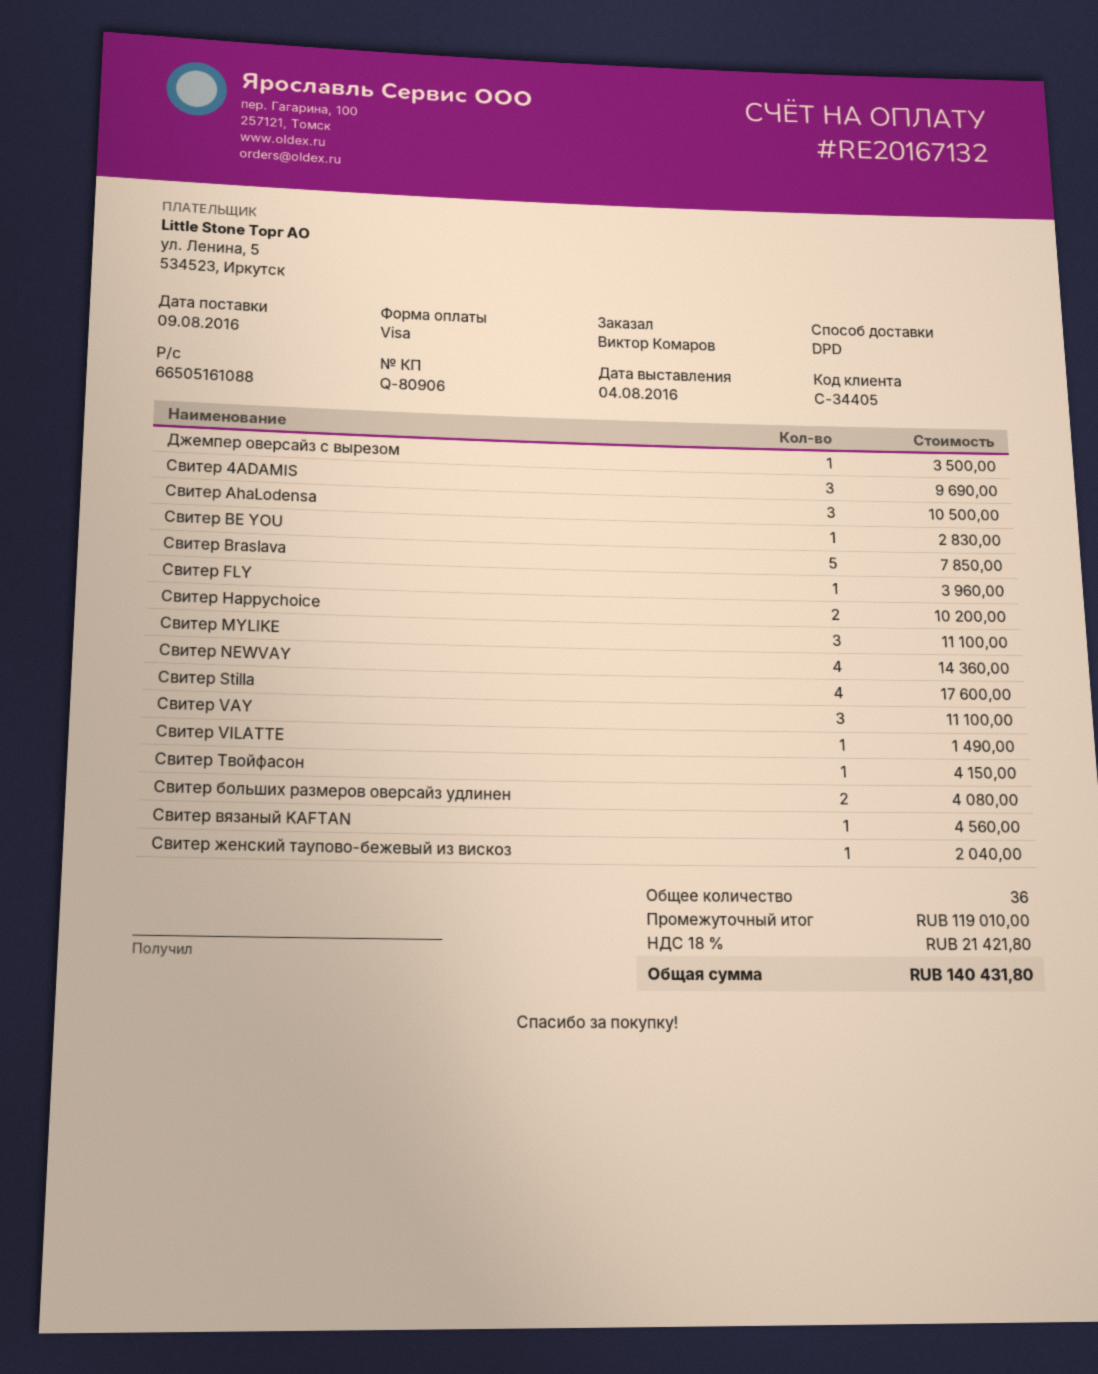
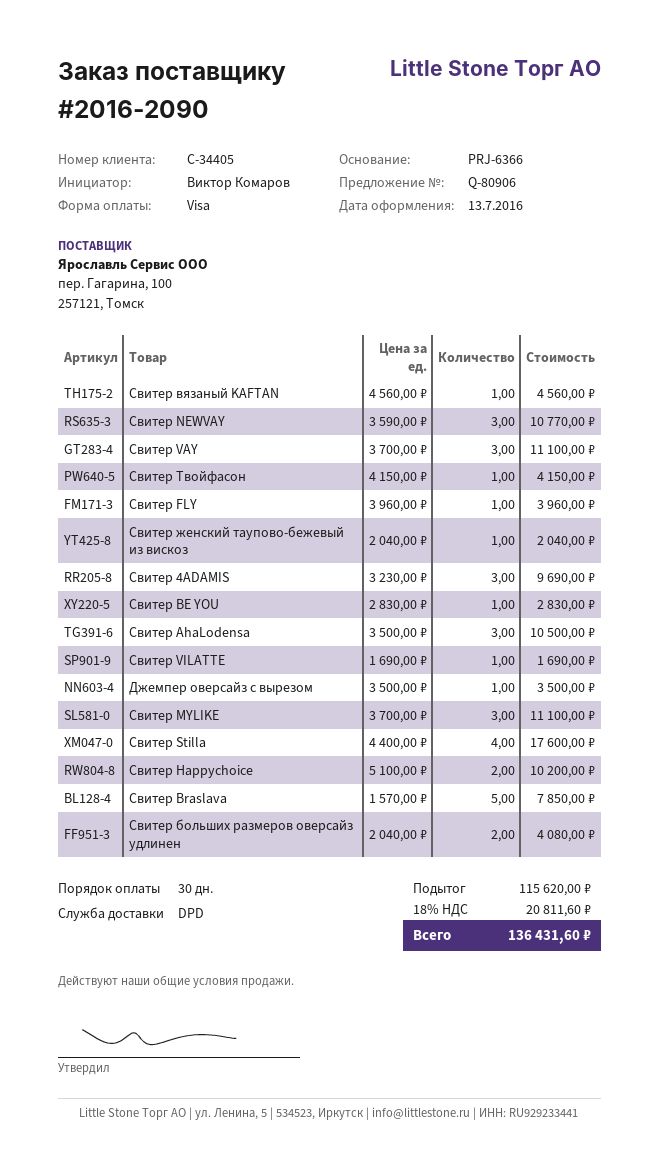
Свитер NEWVAY: 4 for 14360.00 -> 3 for 10770.00
Свитер VILATTE: 1 for 1490.00 -> 1 for 1690.00
subtotal: 119010.00 -> 115620.00
tax: 18% = 21421.80 -> 18% = 20811.60
total: 140431.80 -> 136431.60

